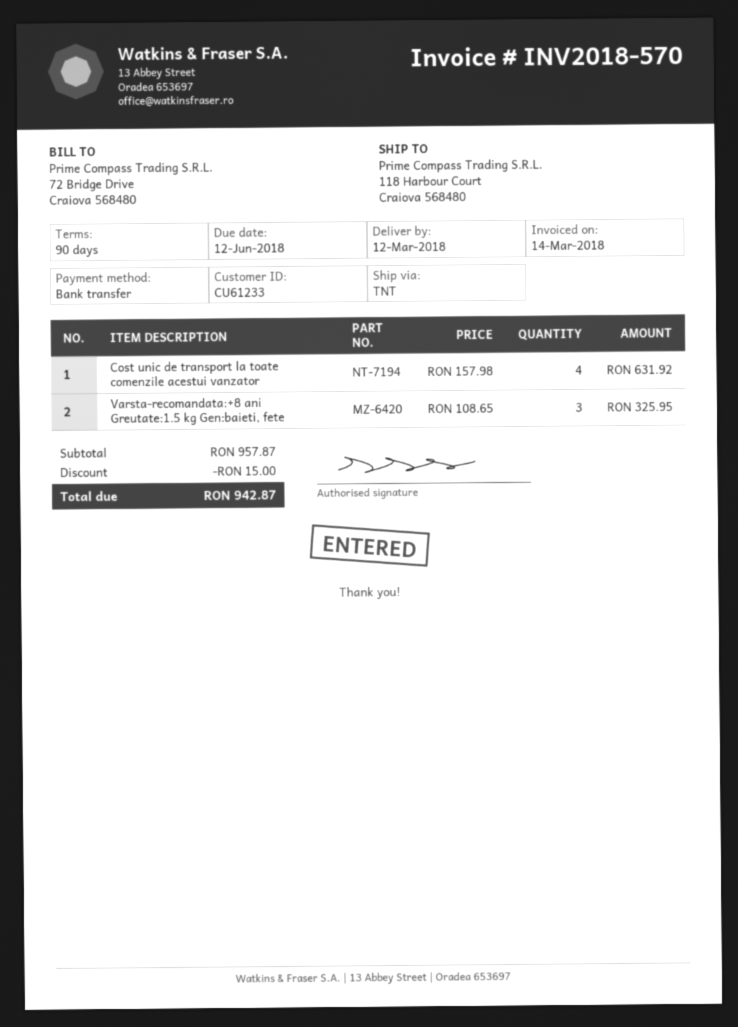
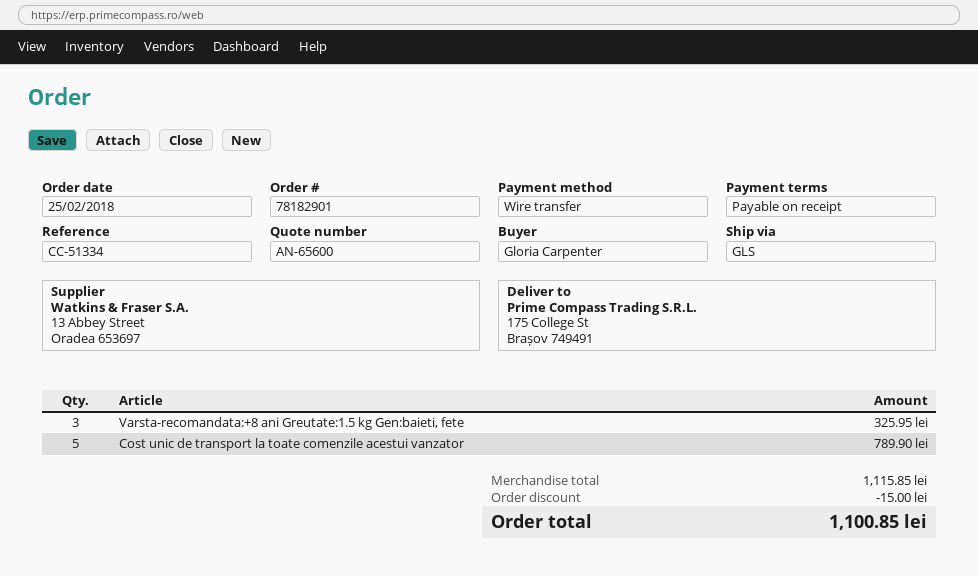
payment terms: 90 days -> on receipt
shipping method: TNT -> GLS
ship to: 118 Harbour Court, Craiova 568480 -> 175 College St, Brașov 749491
Cost unic de transport la toate comenzile acestui vanzator: 4 for 631.92 -> 5 for 789.90
subtotal: 957.87 -> 1115.85
total: 942.87 -> 1100.85

